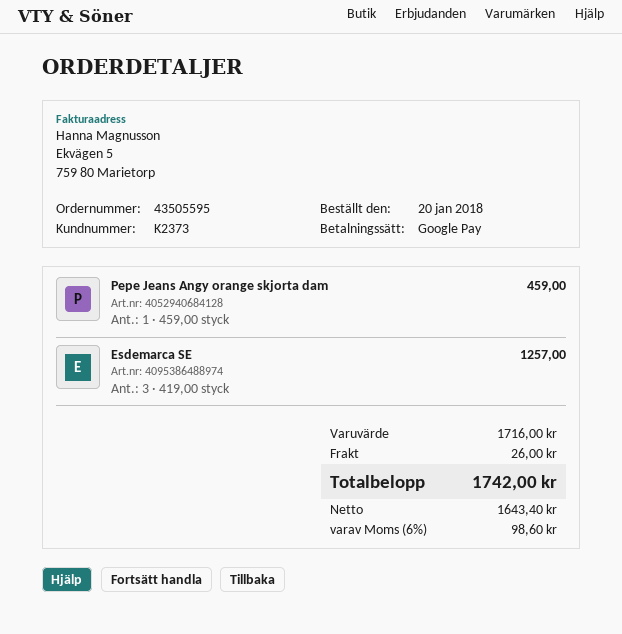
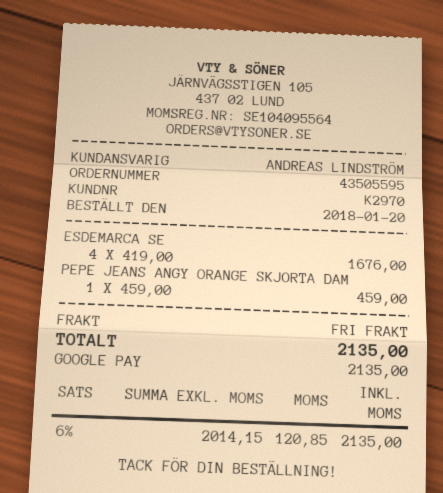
customer number: K2373 -> K2970
Esdemarca SE: 3 x 419.00 = 1257.00 -> 4 x 419.00 = 1676.00
shipping: 26.00 -> 0.00
net: 1643.40 -> 2014.15
tax: 6% = 98.60 -> 6% = 120.85
total: 1742.00 -> 2135.00

